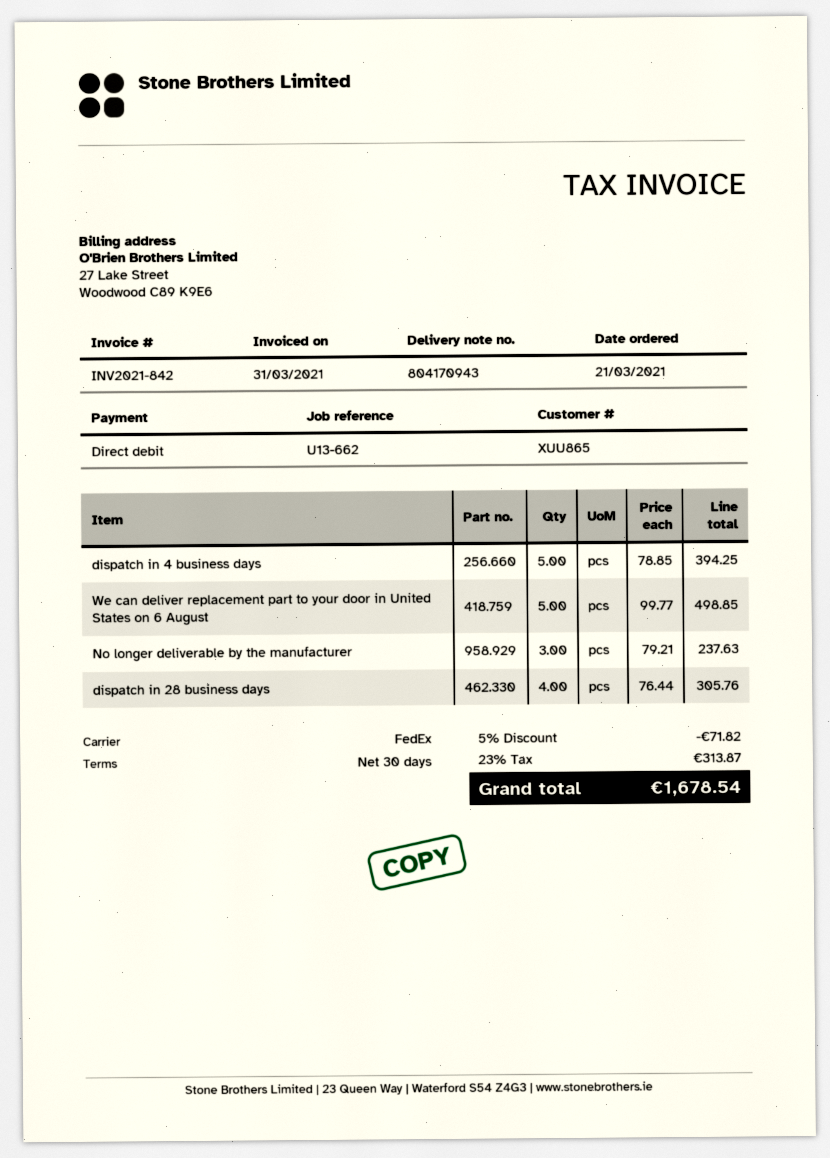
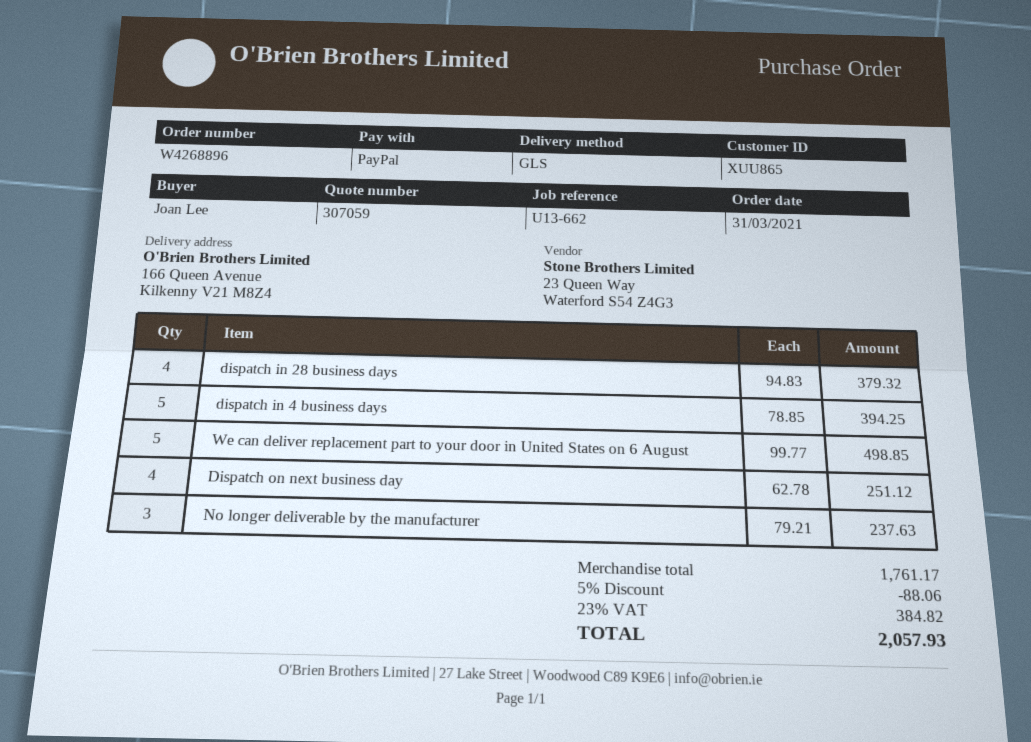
order date: 2021-03-21 -> 2021-03-31
payment method: direct debit -> PayPal
shipping method: FedEx -> GLS
dispatch in 28 business days: 4 x 76.44 = 305.76 -> 4 x 94.83 = 379.32
Dispatch on next business day: none -> 4 x 62.78 = 251.12
discount: 5% = 71.82 -> 5% = 88.06
tax: 23% = 313.87 -> 23% = 384.82
total: 1678.54 -> 2057.93

